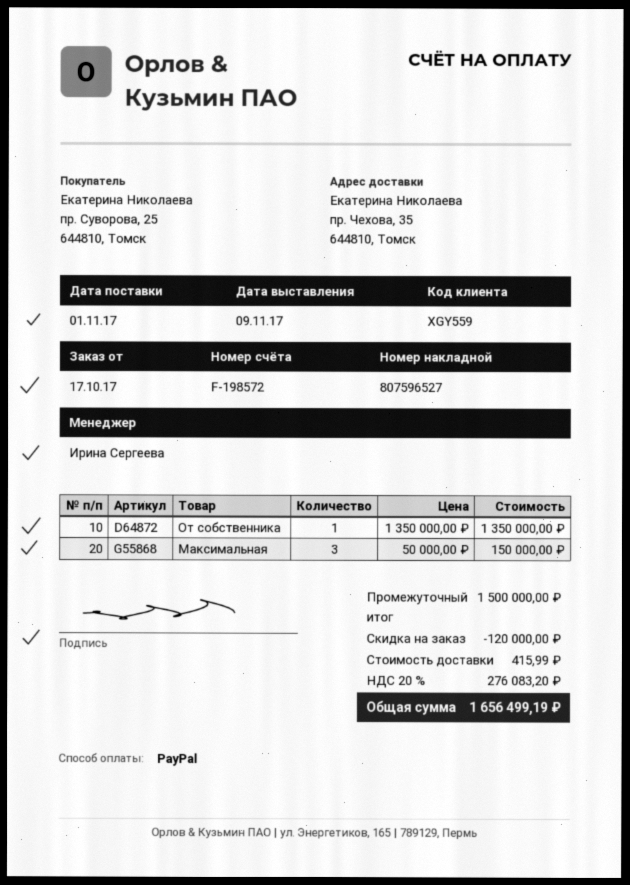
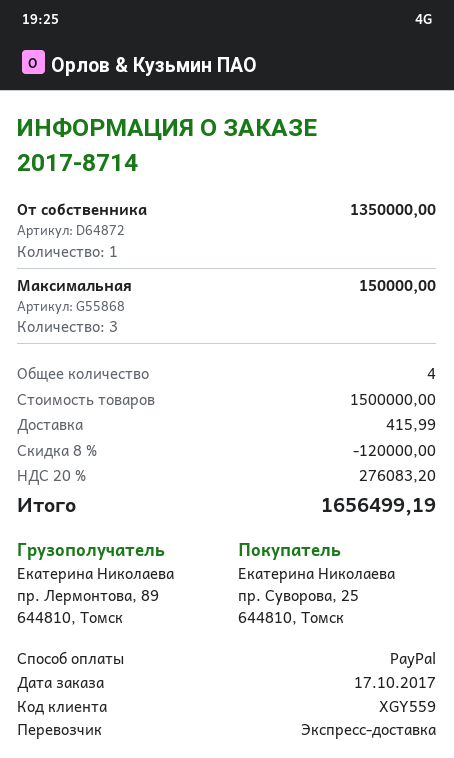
ship to: пр. Чехова, 35, 644810, Томск -> пр. Лермонтова, 89, 644810, Томск

